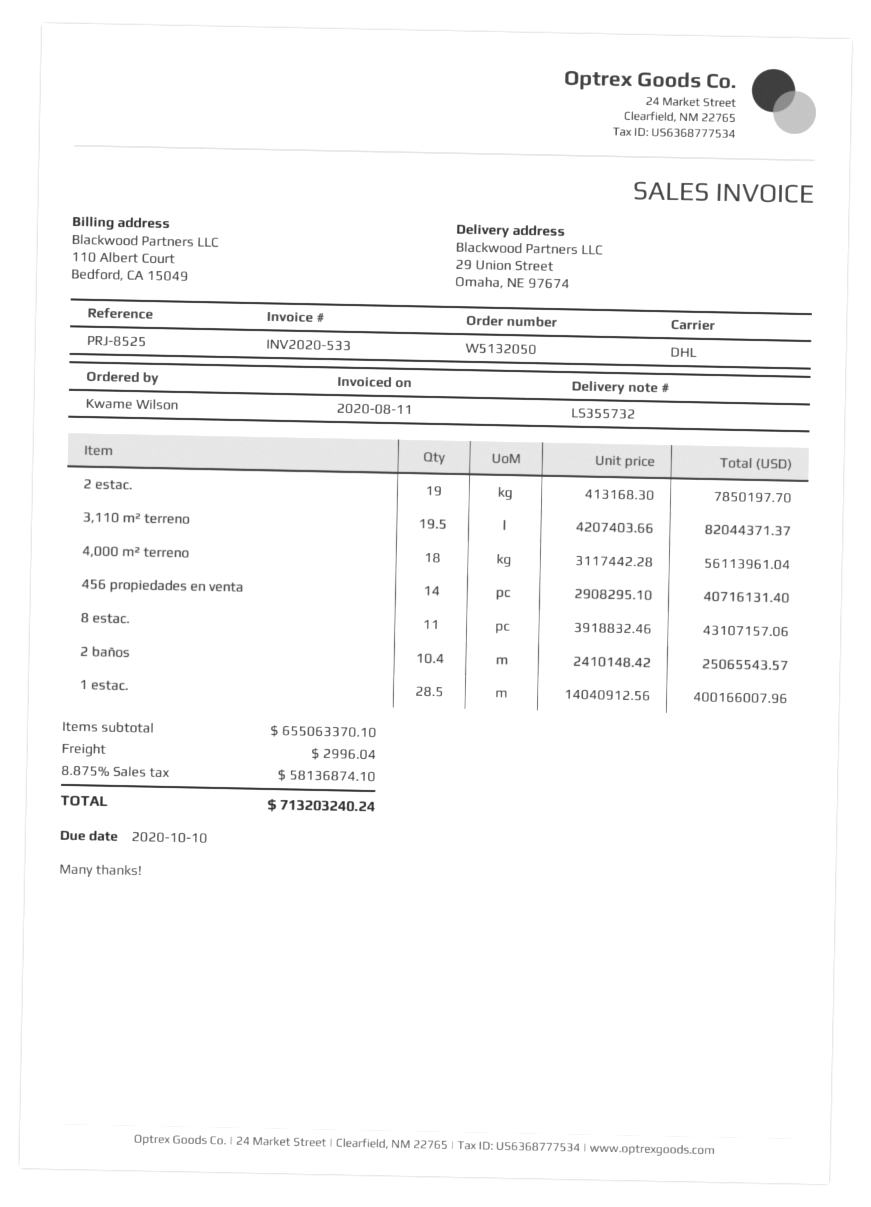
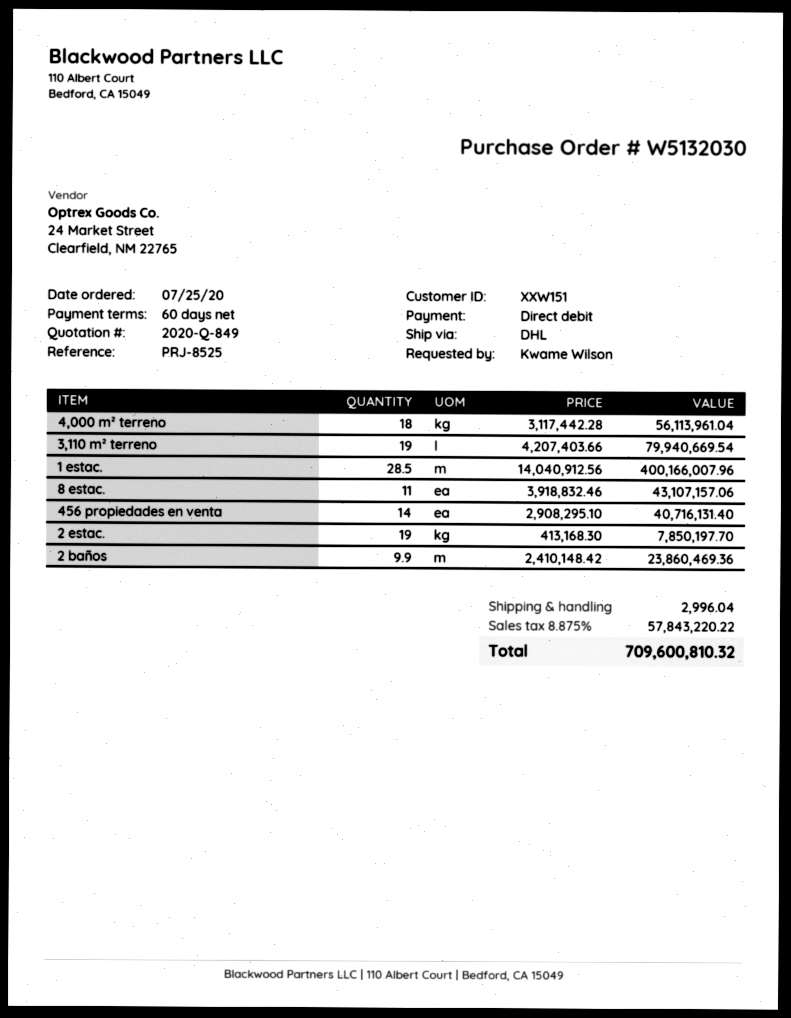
order number: W5132050 -> W5132030
3,110 m² terreno: 19.5 x 4207403.66 = 82044371.37 -> 19 x 4207403.66 = 79940669.54
2 baños: 10.4 x 2410148.42 = 25065543.57 -> 9.9 x 2410148.42 = 23860469.36
tax: 8.875% = 58136874.10 -> 8.875% = 57843220.22
total: 713203240.24 -> 709600810.32

